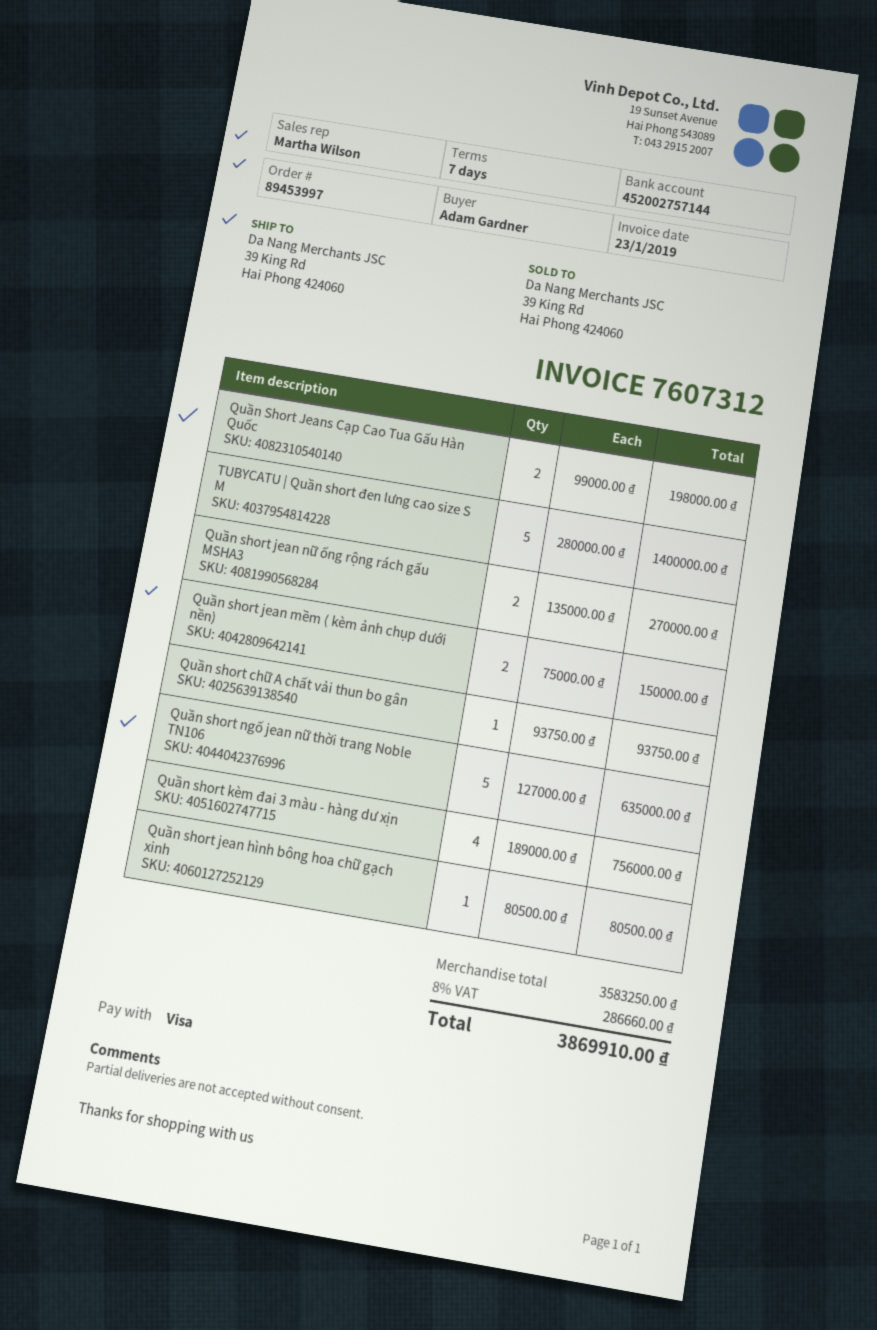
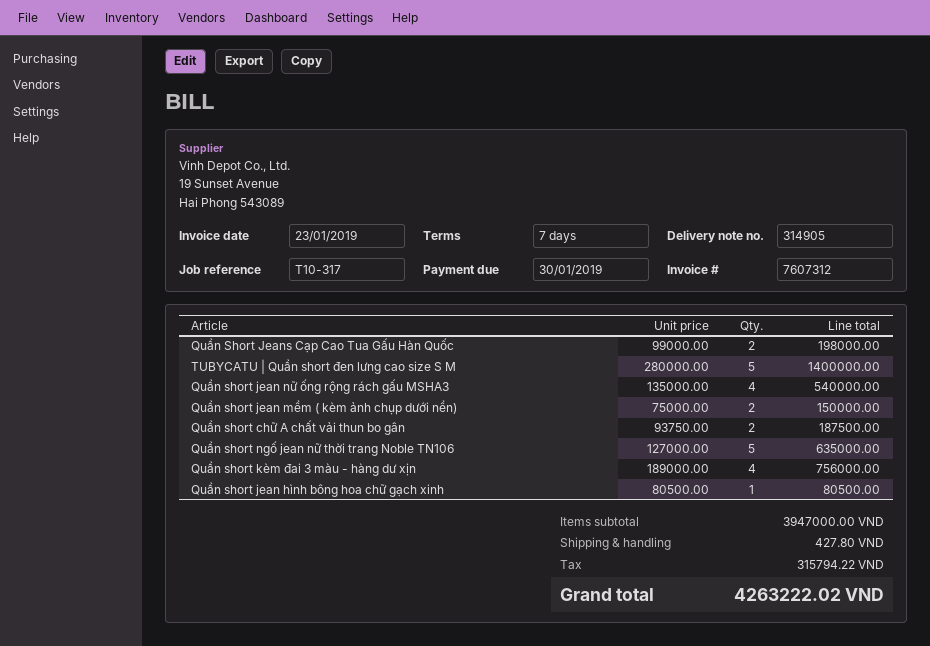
Quần short jean nữ ống rộng rách gấu MSHA3: 2 x 135000.00 = 270000.00 -> 4 x 135000.00 = 540000.00
Quần short chữ A chất vải thun bo gân: 1 x 93750.00 = 93750.00 -> 2 x 93750.00 = 187500.00
subtotal: 3583250.00 -> 3947000.00
shipping: none -> 427.80
tax: 286660.00 -> 315794.22
total: 3869910.00 -> 4263222.02

